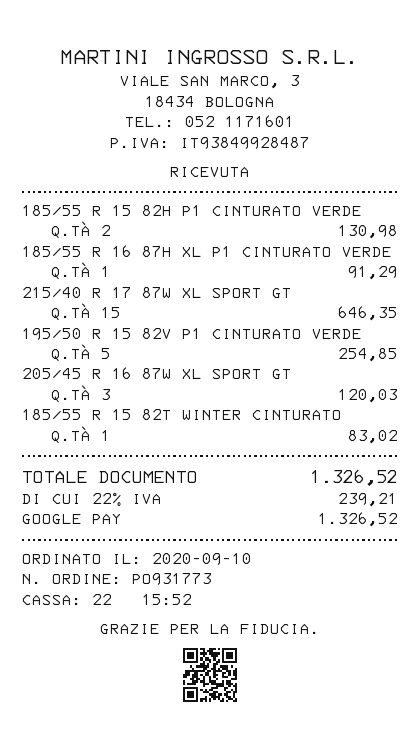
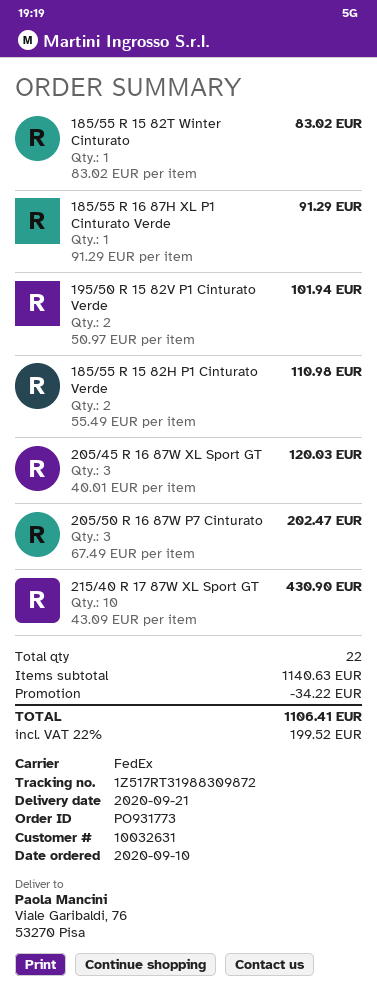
185/55 R 15 82H P1 CINTURATO VERDE: 2 for 130.98 -> 2 for 110.98
215/40 R 17 87W XL SPORT GT: 15 for 646.35 -> 10 for 430.90
195/50 R 15 82V P1 CINTURATO VERDE: 5 for 254.85 -> 2 for 101.94
205/50 R 16 87W P7 Cinturato: none -> 3 for 202.47
discount: none -> 34.22
tax: 22% = 239.21 -> 22% = 199.52
total: 1326.52 -> 1106.41

